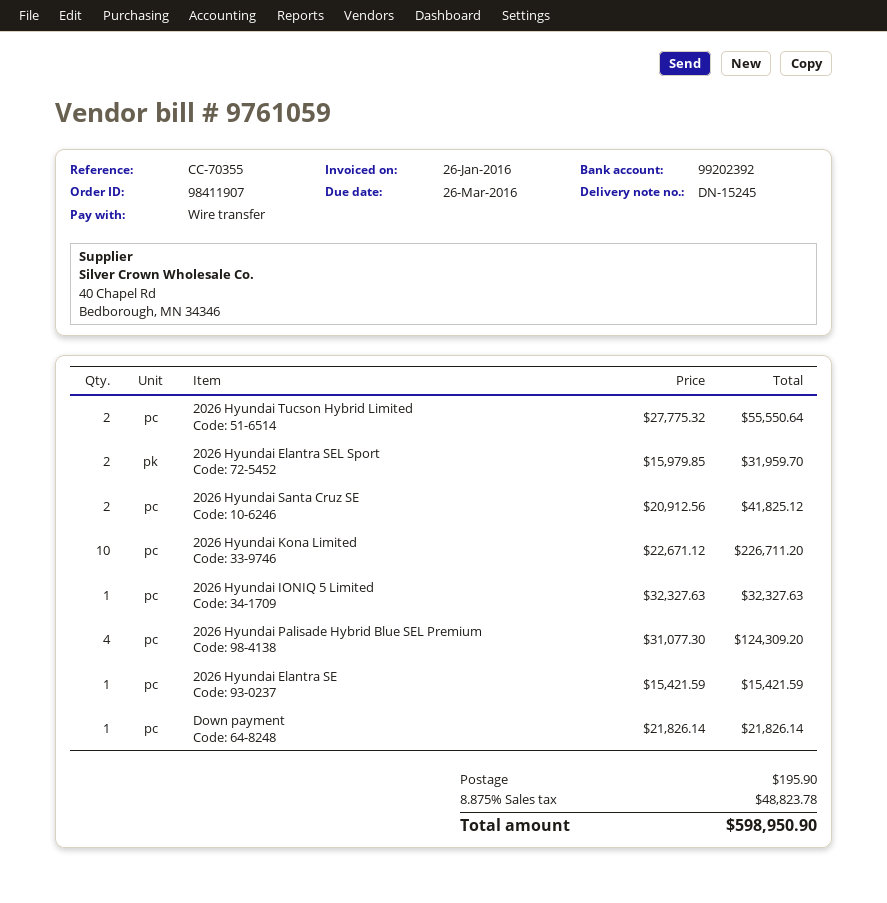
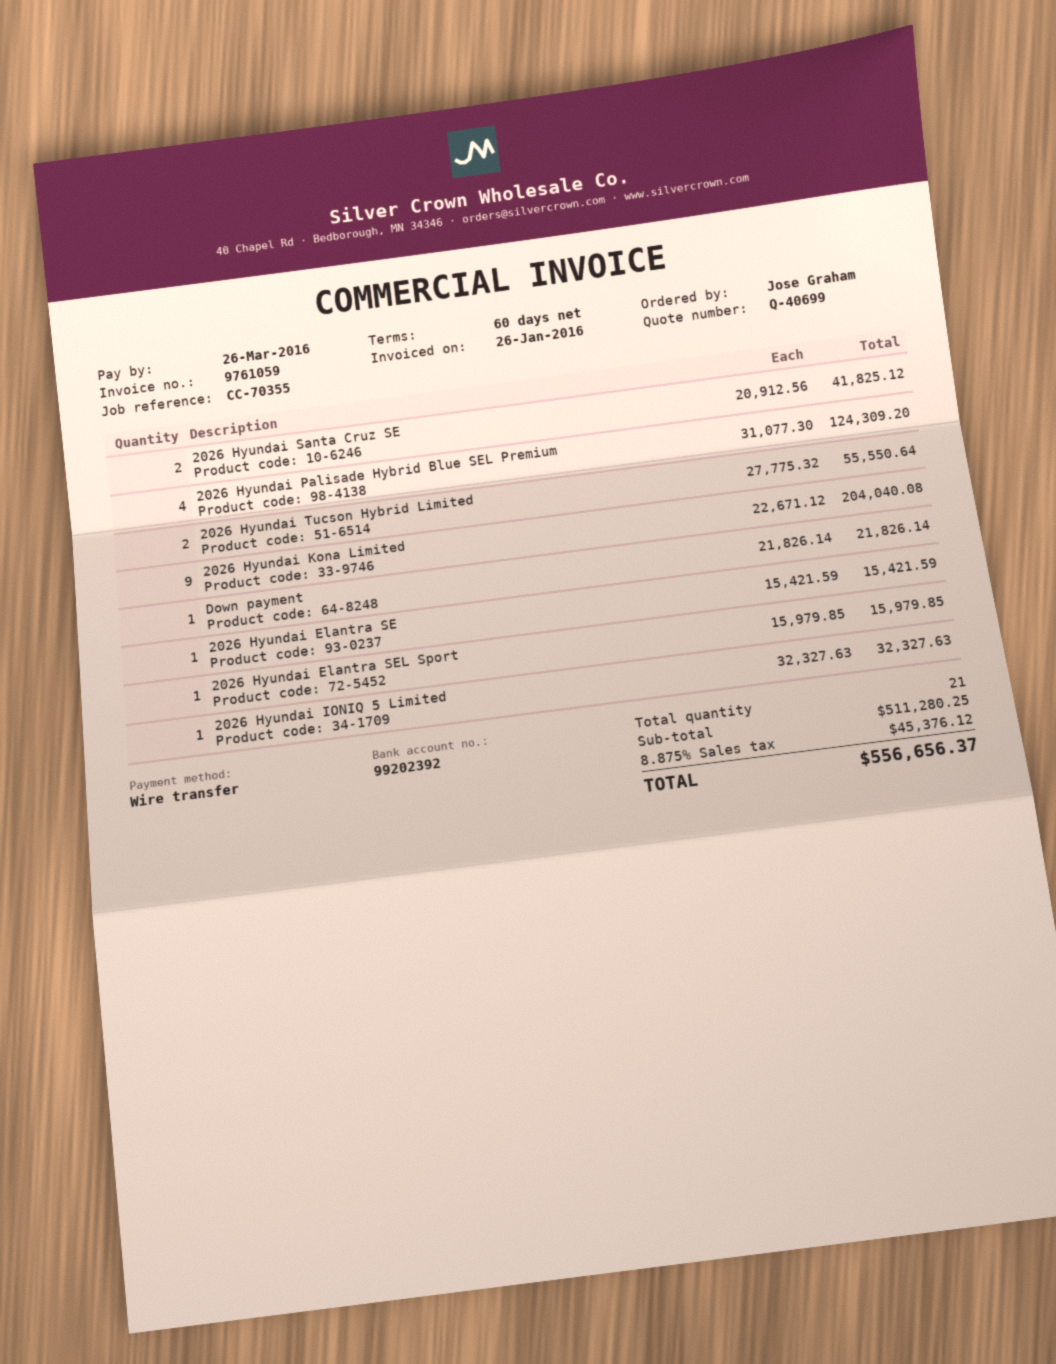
2026 Hyundai Elantra SEL Sport: 2 x 15979.85 = 31959.70 -> 1 x 15979.85 = 15979.85
2026 Hyundai Kona Limited: 10 x 22671.12 = 226711.20 -> 9 x 22671.12 = 204040.08
shipping: 195.90 -> none
tax: 8.875% = 48823.78 -> 8.875% = 45376.12
total: 598950.90 -> 556656.37

